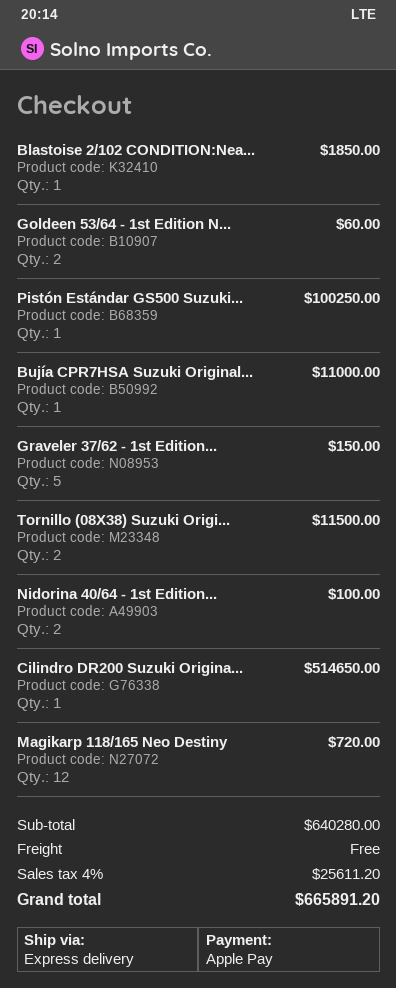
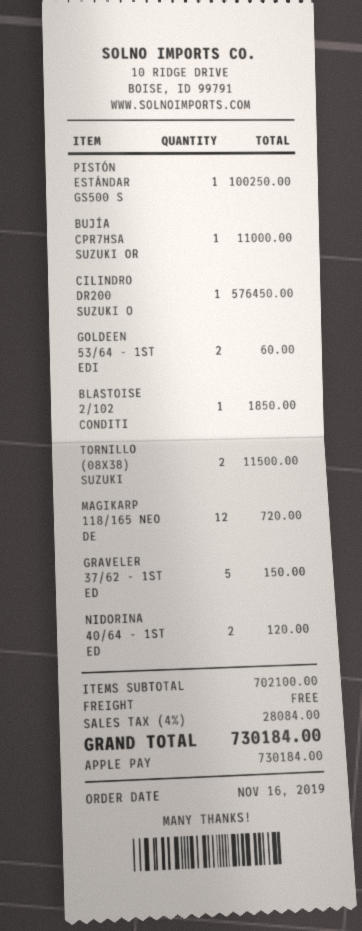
Nidorina 40/64 - 1st Edition...: 2 for 100.00 -> 2 for 120.00
Cilindro DR200 Suzuki Origina...: 1 for 514650.00 -> 1 for 576450.00
subtotal: 640280.00 -> 702100.00
tax: 4% = 25611.20 -> 4% = 28084.00
total: 665891.20 -> 730184.00

